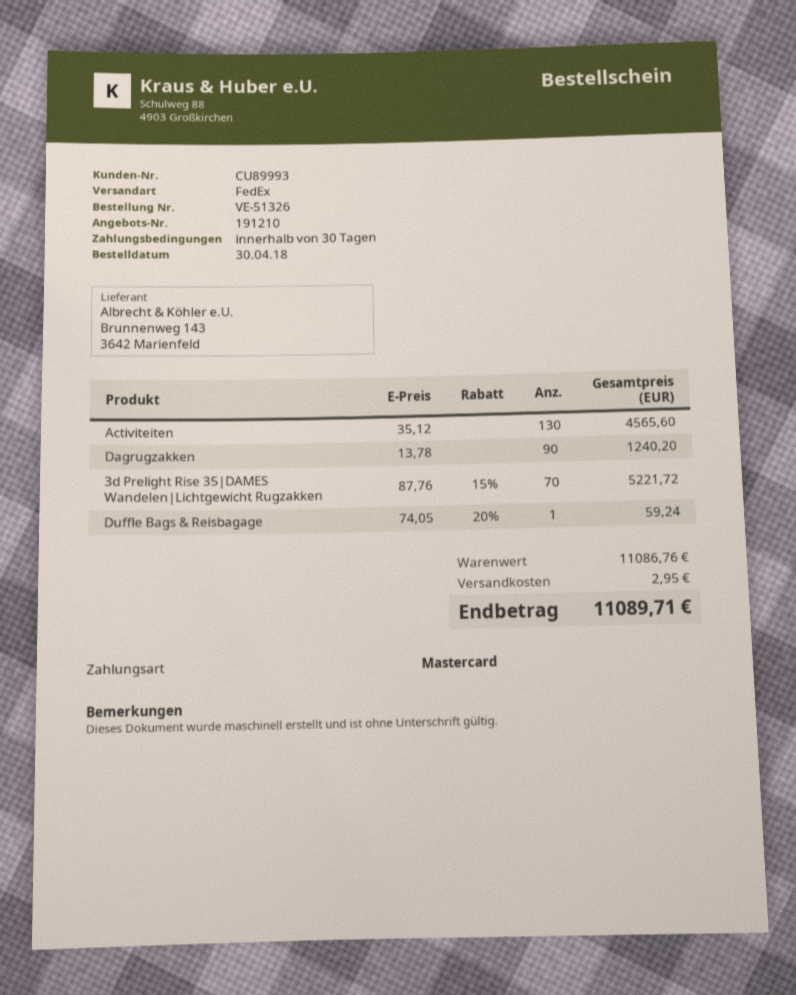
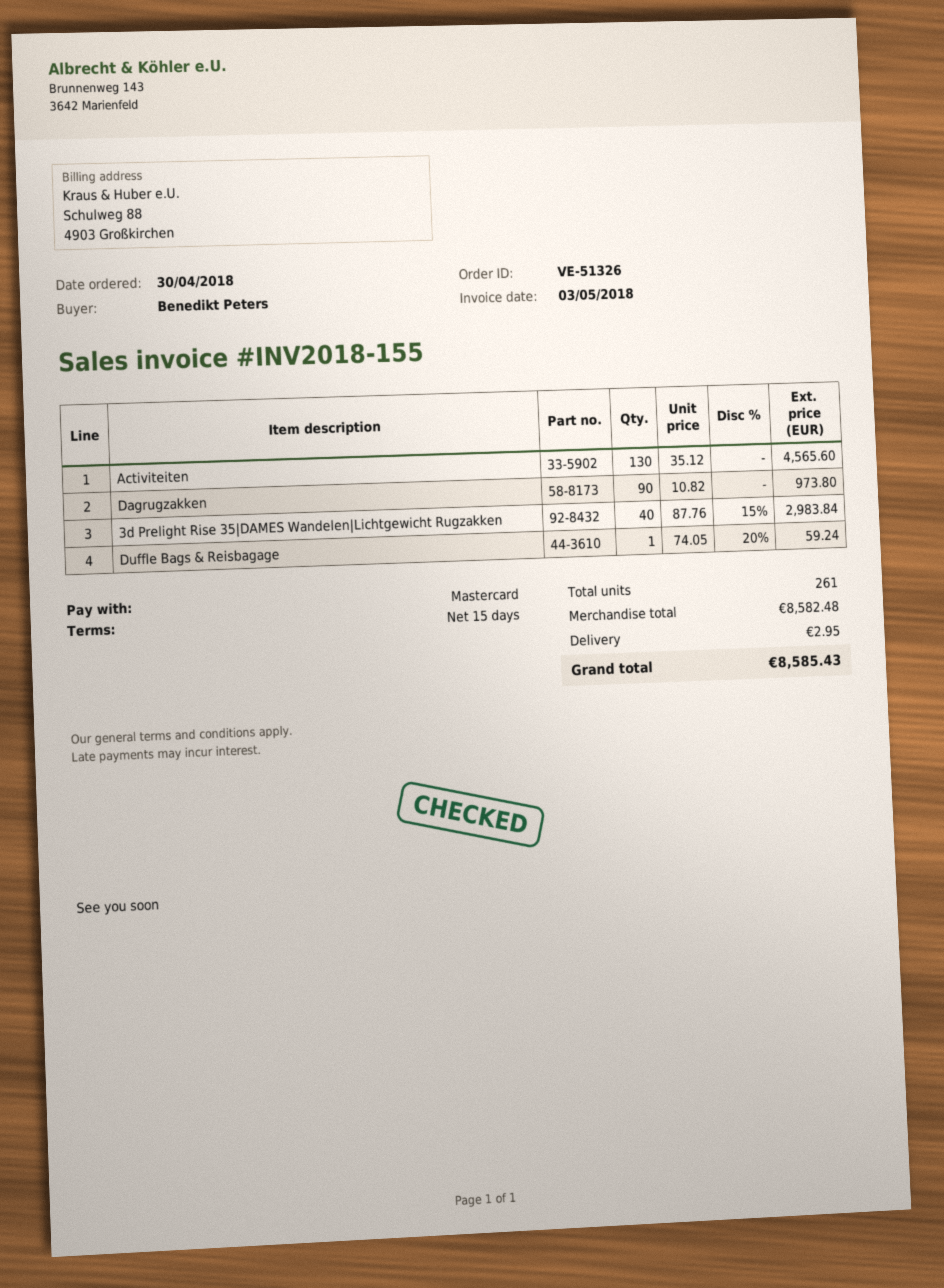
payment terms: 30 days -> 15 days
Dagrugzakken: 90 x 13.78 = 1240.20 -> 90 x 10.82 = 973.80
3d Prelight Rise 35|DAMES Wandelen|Lichtgewicht Rugzakken: 70 x 87.76 - 15% = 5221.72 -> 40 x 87.76 - 15% = 2983.84
subtotal: 11086.76 -> 8582.48
total: 11089.71 -> 8585.43

